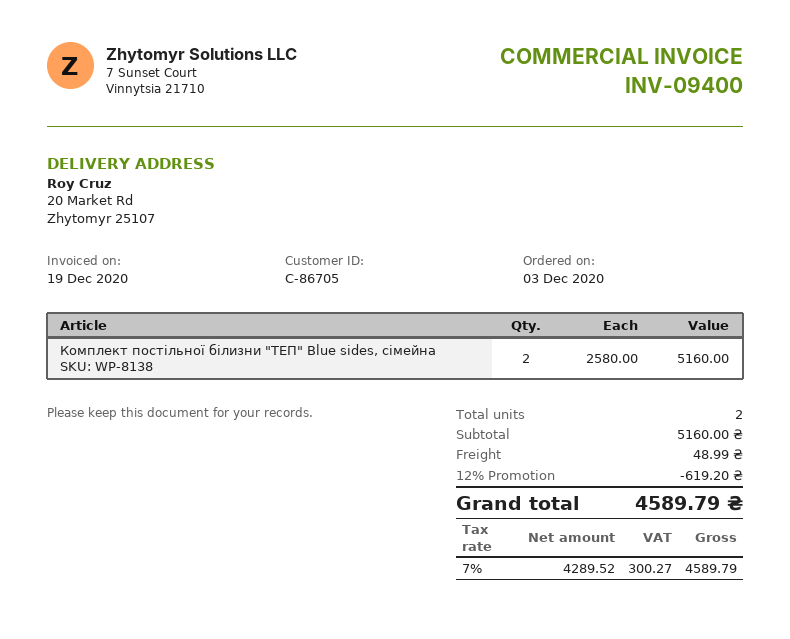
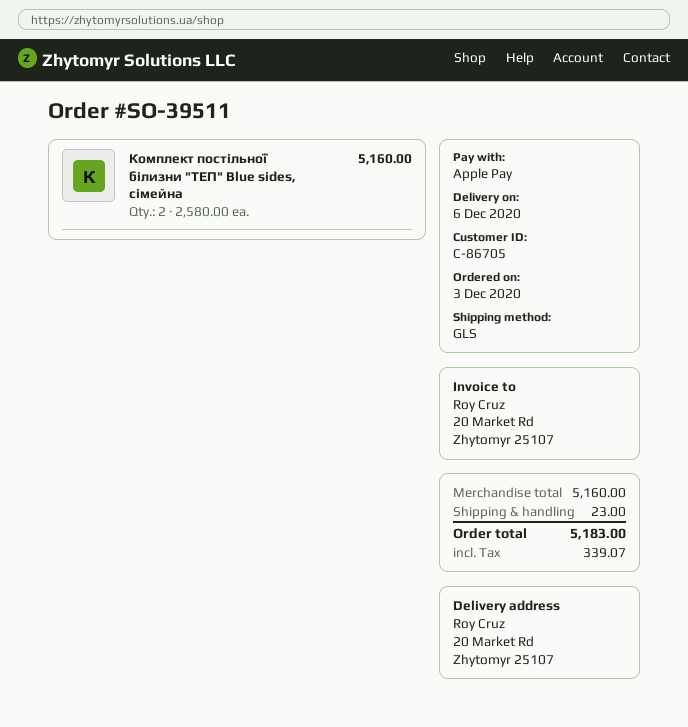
discount: 12% = 619.20 -> none
shipping: 48.99 -> 23.00
tax: 300.27 -> 339.07
total: 4589.79 -> 5183.00

